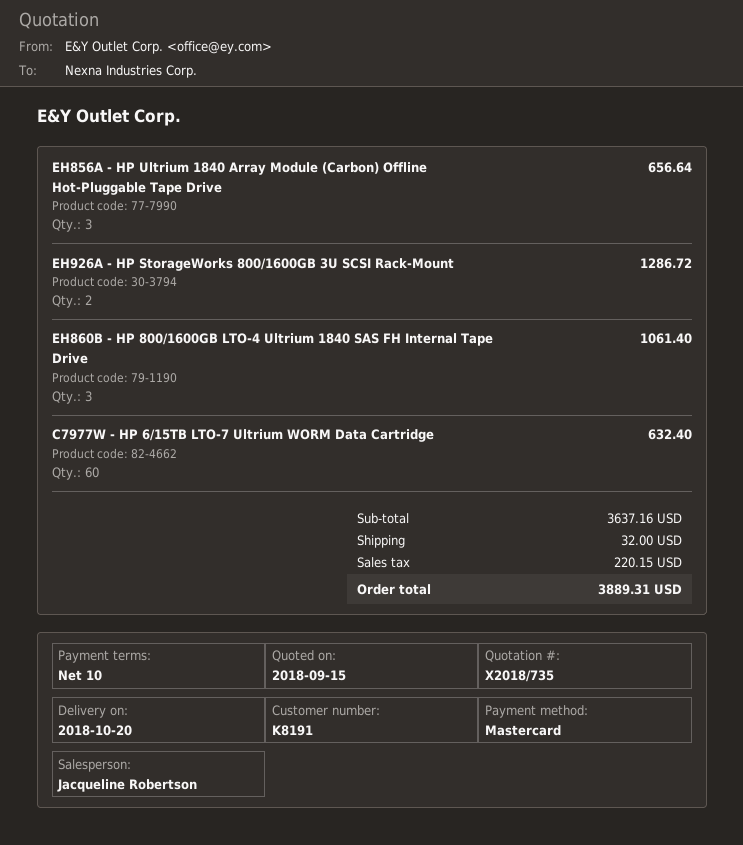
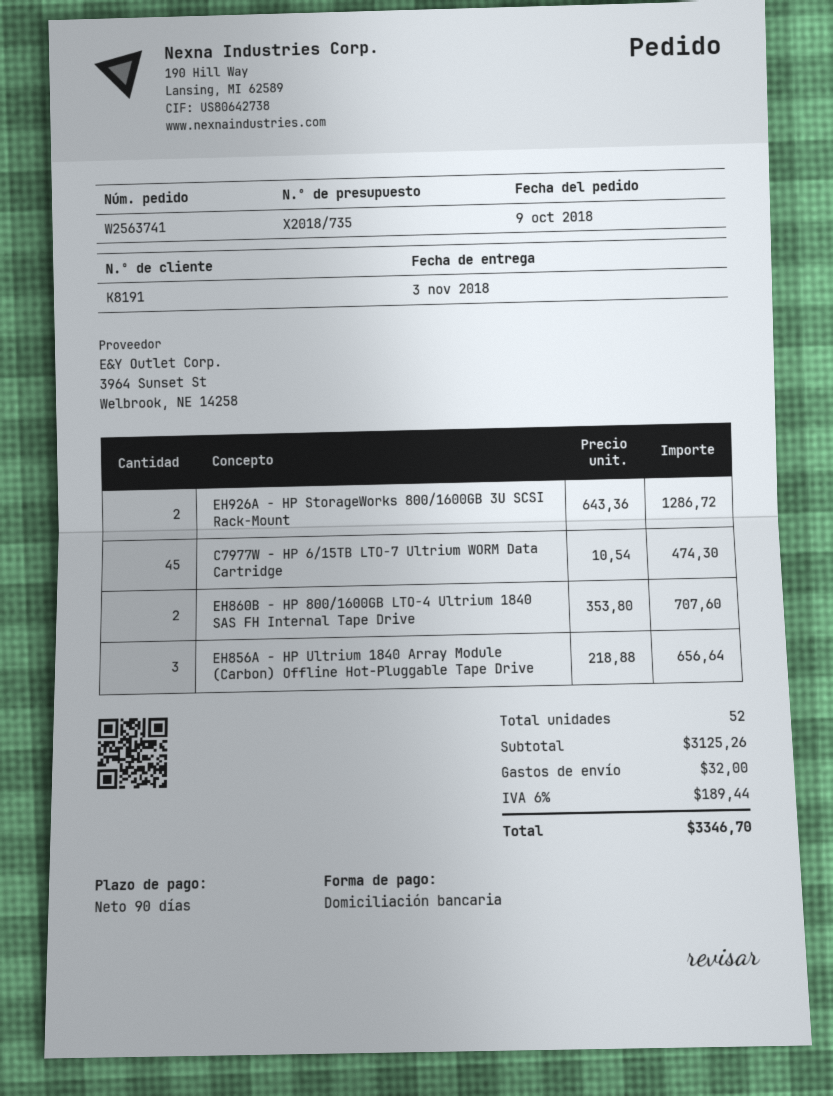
delivery date: 2018-10-20 -> 2018-11-03
payment terms: 10 days -> 90 days
payment method: Mastercard -> direct debit
EH860B - HP 800/1600GB LTO-4 Ultrium 1840 SAS FH Internal Tape Drive: 3 for 1061.40 -> 2 for 707.60
C7977W - HP 6/15TB LTO-7 Ultrium WORM Data Cartridge: 60 for 632.40 -> 45 for 474.30
subtotal: 3637.16 -> 3125.26
tax: 220.15 -> 189.44
total: 3889.31 -> 3346.70

